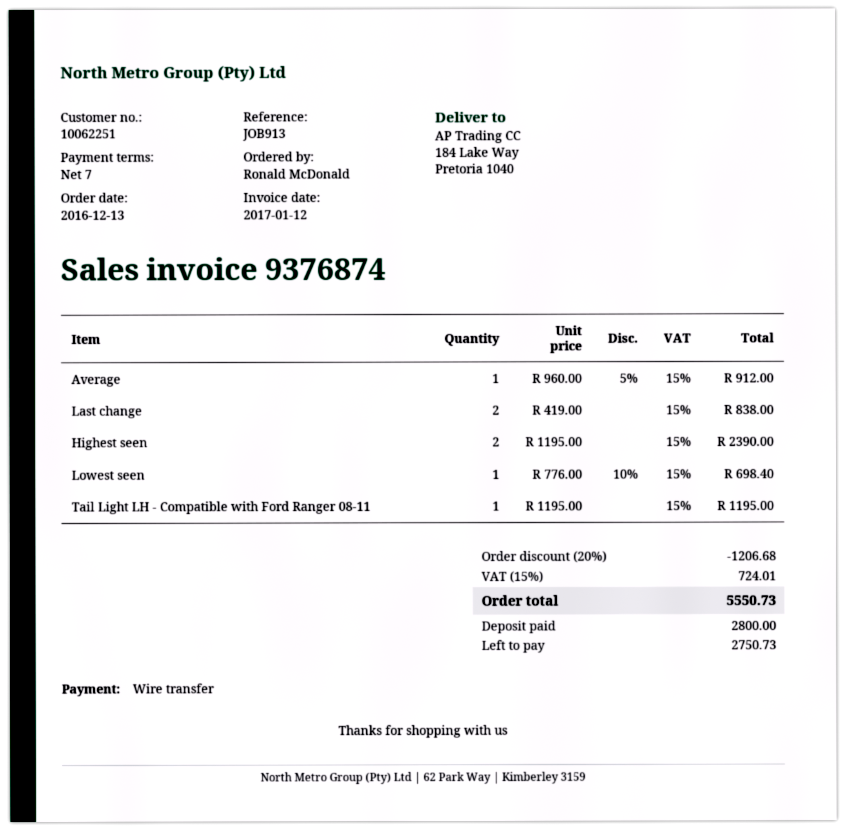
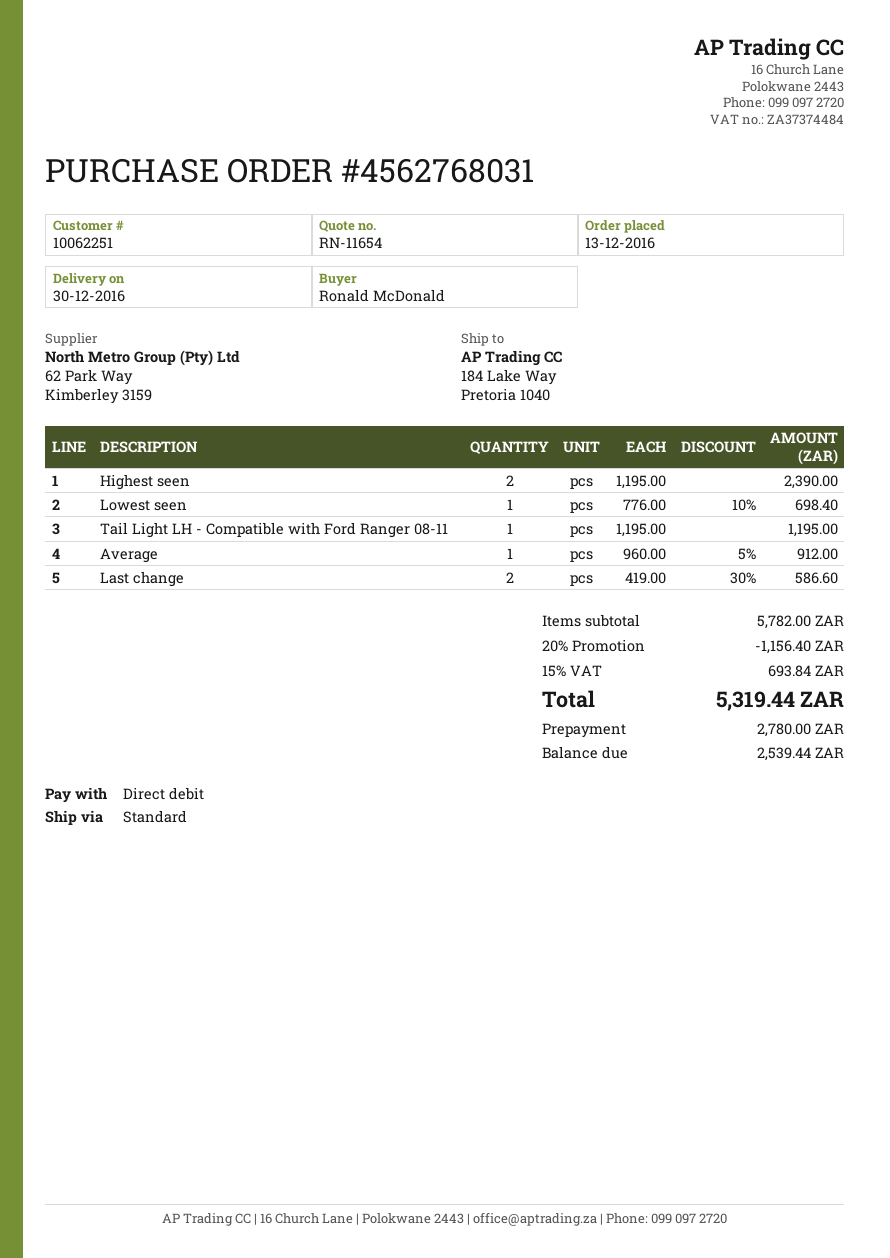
payment method: bank transfer -> direct debit
Last change: 2 x 419.00 = 838.00 -> 2 x 419.00 - 30% = 586.60
discount: 20% = 1206.68 -> 20% = 1156.40
tax: 15% = 724.01 -> 15% = 693.84
total: 5550.73 -> 5319.44
deposit: 2800.00 -> 2780.00
balance: 2750.73 -> 2539.44

